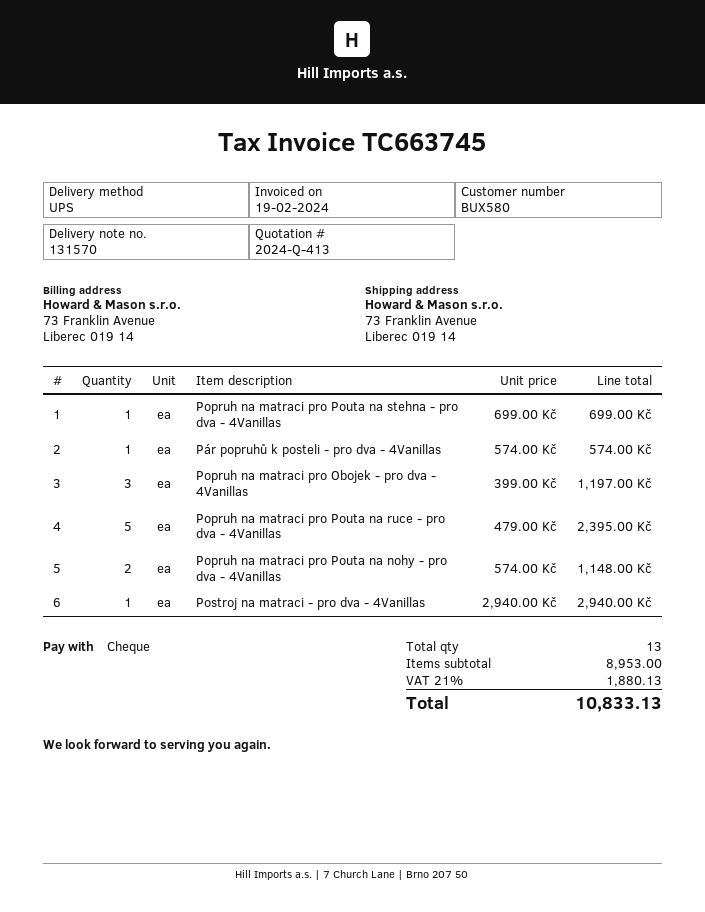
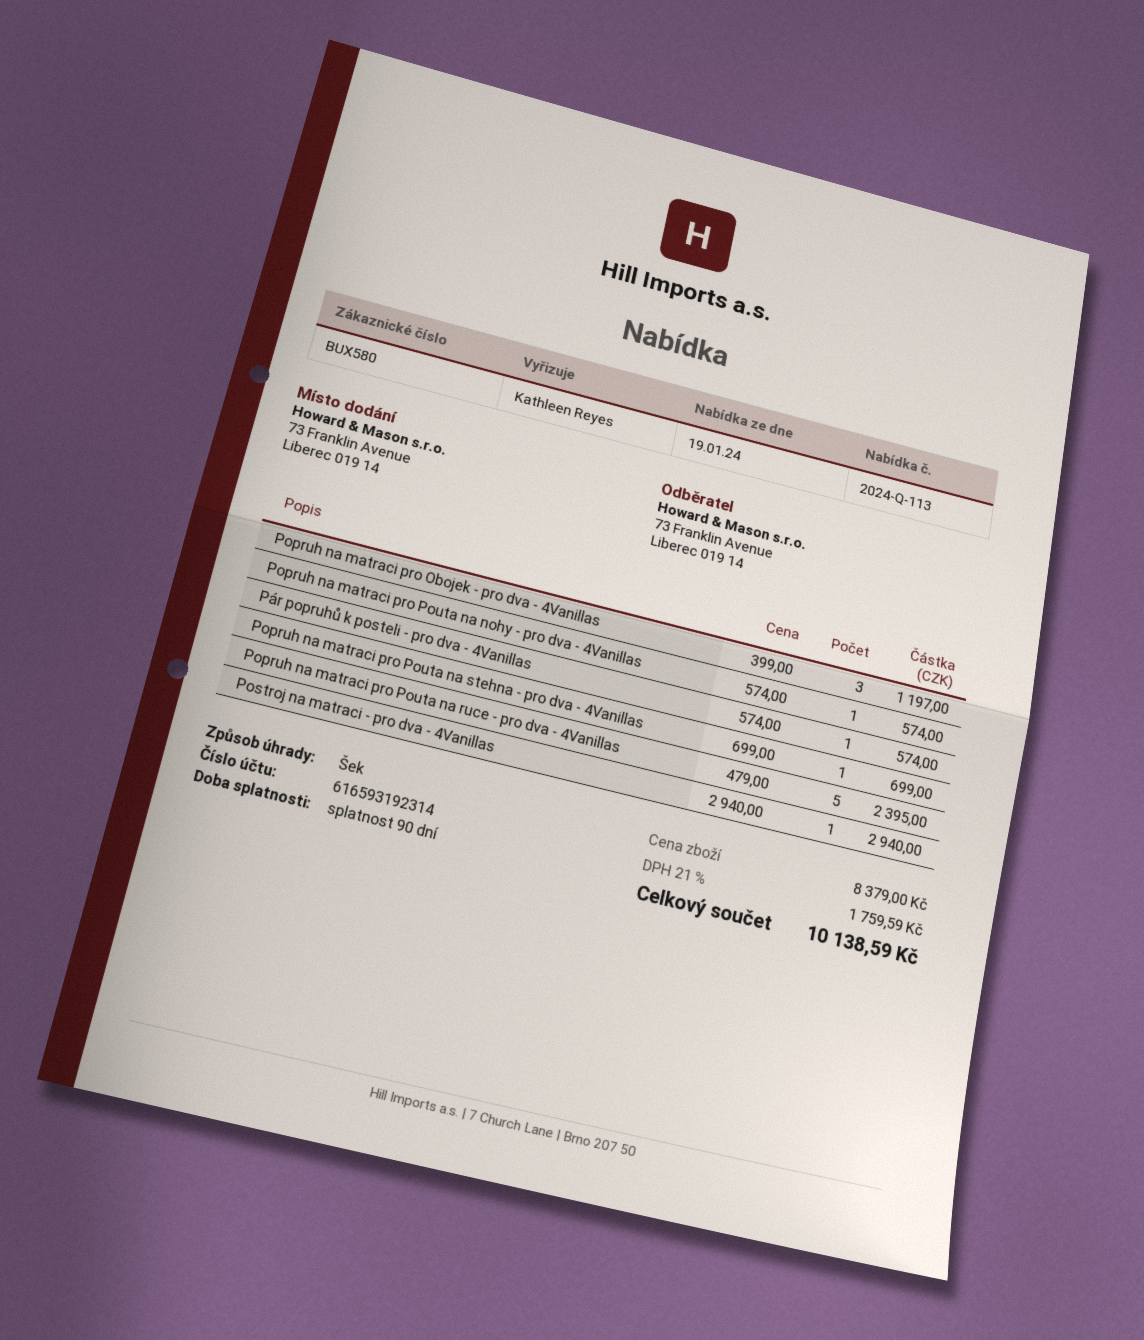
quote number: 2024-Q-413 -> 2024-Q-113
Popruh na matraci pro Pouta na nohy - pro dva - 4Vanillas: 2 x 574.00 = 1148.00 -> 1 x 574.00 = 574.00
subtotal: 8953.00 -> 8379.00
tax: 21% = 1880.13 -> 21% = 1759.59
total: 10833.13 -> 10138.59

